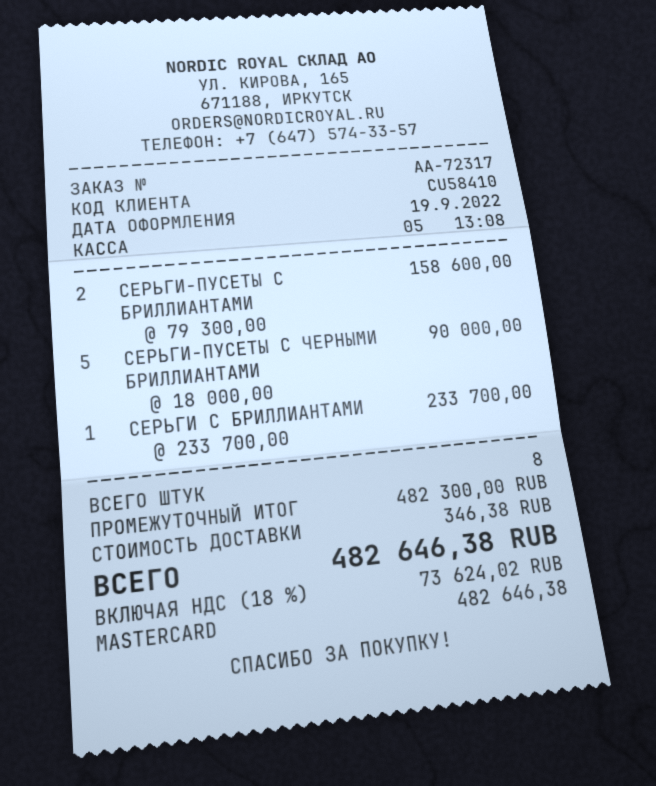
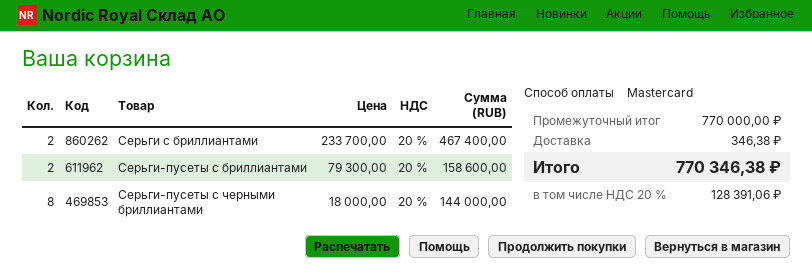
СЕРЬГИ-ПУСЕТЫ С ЧЕРНЫМИ БРИЛЛИАНТАМИ: 5 x 18000.00 = 90000.00 -> 8 x 18000.00 = 144000.00
СЕРЬГИ С БРИЛЛИАНТАМИ: 1 x 233700.00 = 233700.00 -> 2 x 233700.00 = 467400.00
subtotal: 482300.00 -> 770000.00
tax: 18% = 73624.02 -> 20% = 128391.06
total: 482646.38 -> 770346.38

